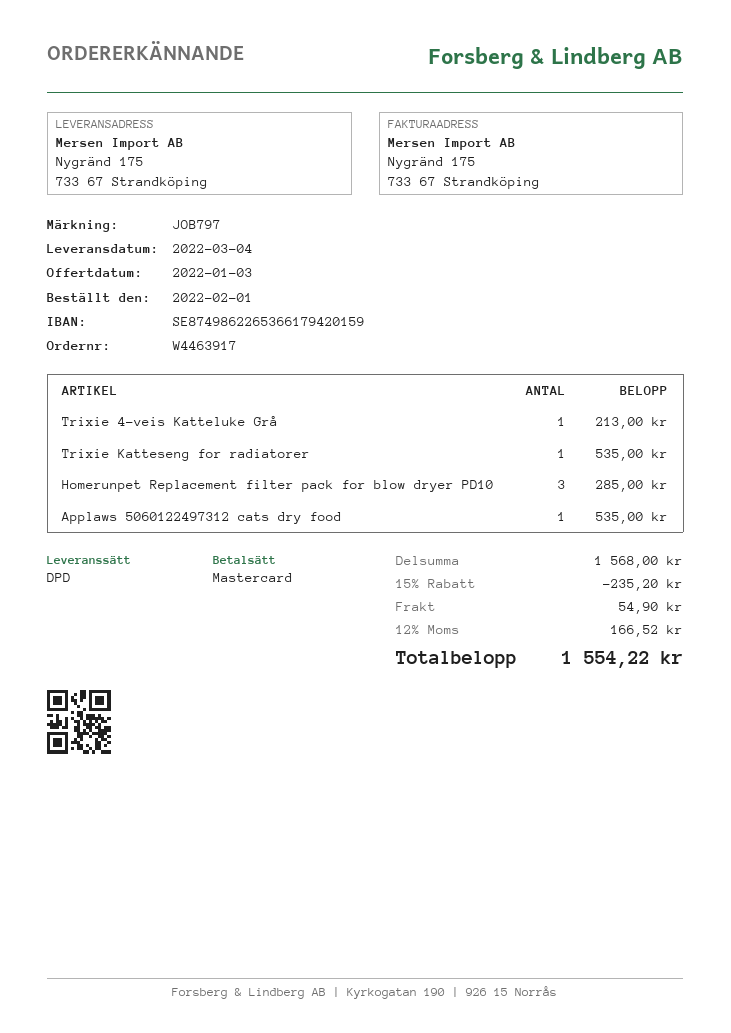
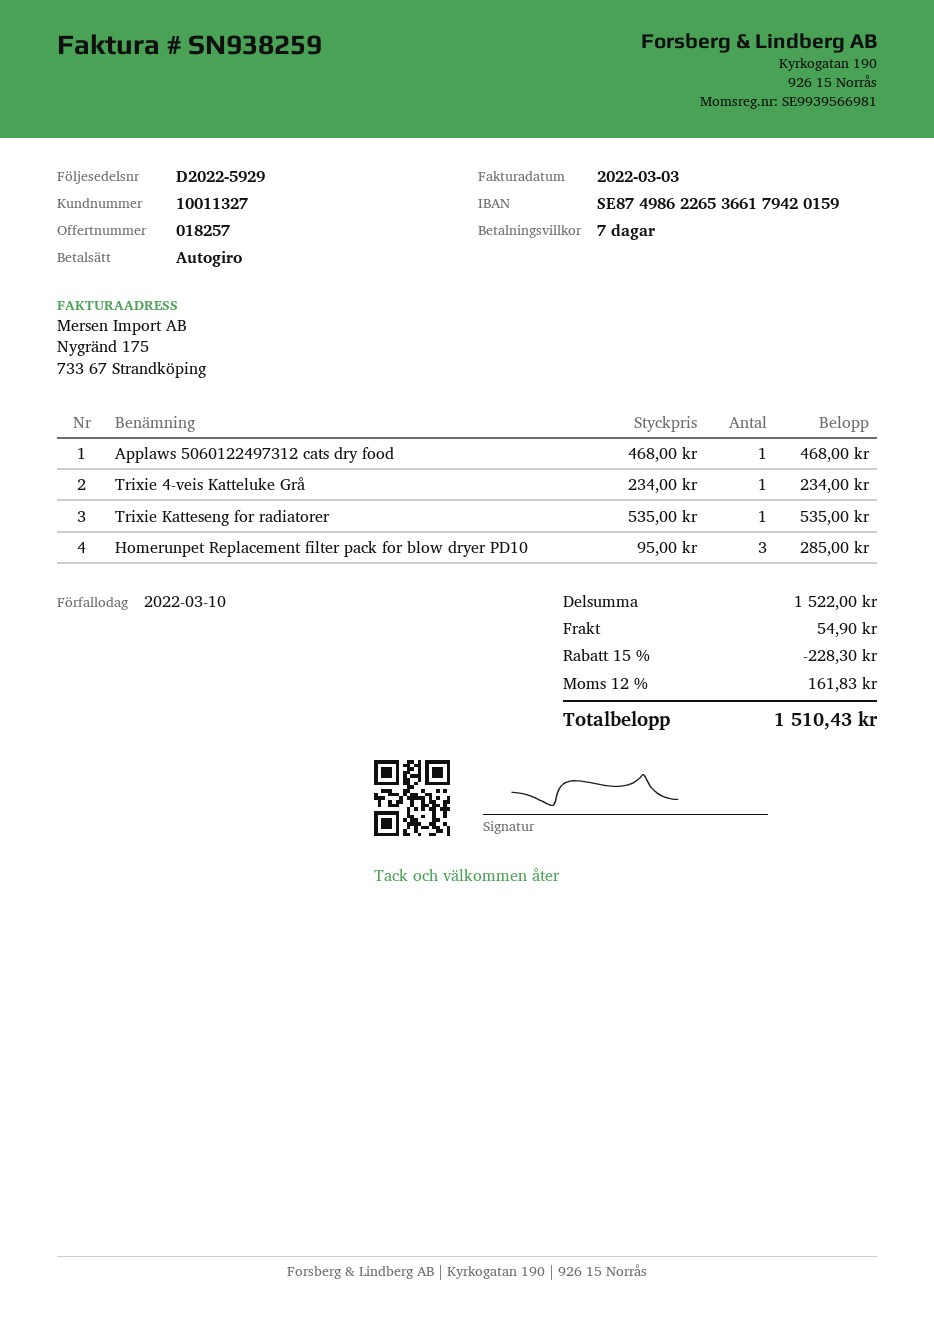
payment method: Mastercard -> direct debit
Trixie 4-veis Katteluke Grå: 1 for 213.00 -> 1 for 234.00
Applaws 5060122497312 cats dry food: 1 for 535.00 -> 1 for 468.00
subtotal: 1568.00 -> 1522.00
discount: 15% = 235.20 -> 15% = 228.30
tax: 12% = 166.52 -> 12% = 161.83
total: 1554.22 -> 1510.43

